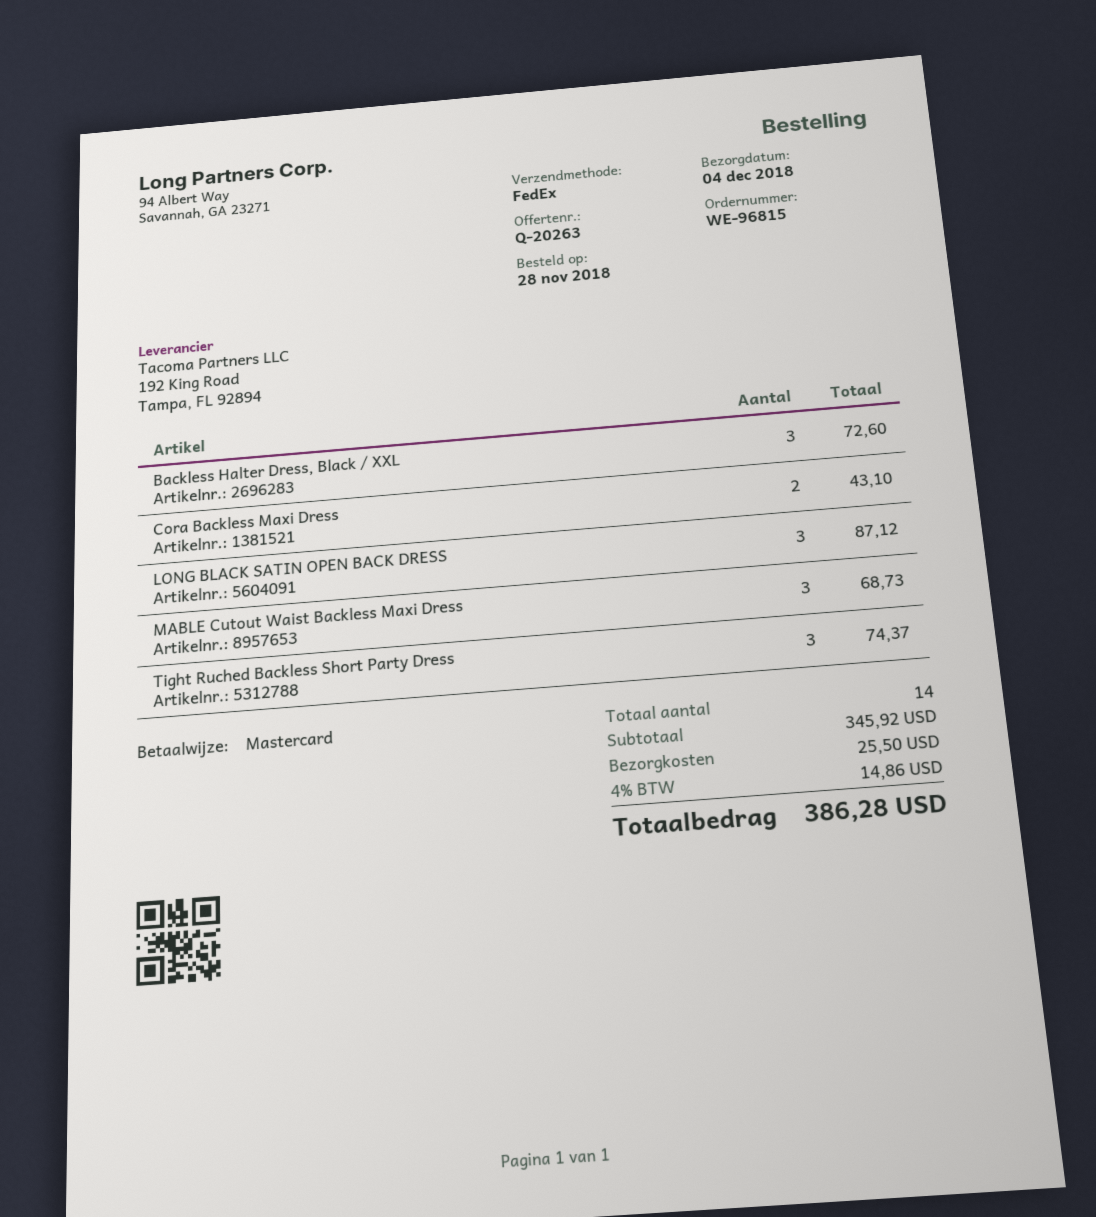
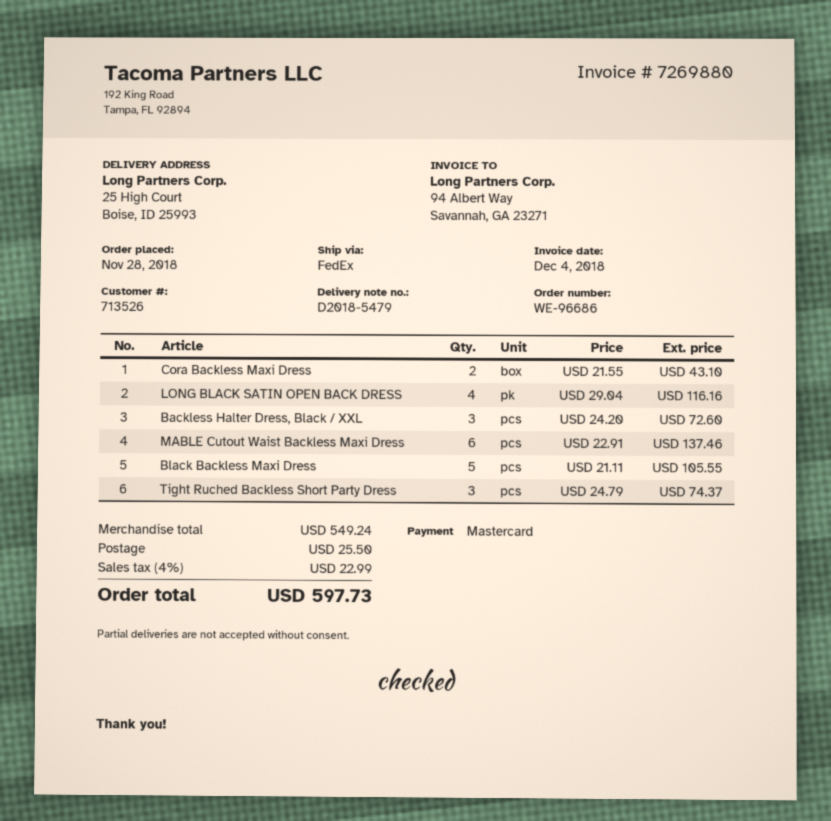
order number: WE-96815 -> WE-96686
LONG BLACK SATIN OPEN BACK DRESS: 3 for 87.12 -> 4 for 116.16
MABLE Cutout Waist Backless Maxi Dress: 3 for 68.73 -> 6 for 137.46
Black Backless Maxi Dress: none -> 5 for 105.55
subtotal: 345.92 -> 549.24
tax: 4% = 14.86 -> 4% = 22.99
total: 386.28 -> 597.73

